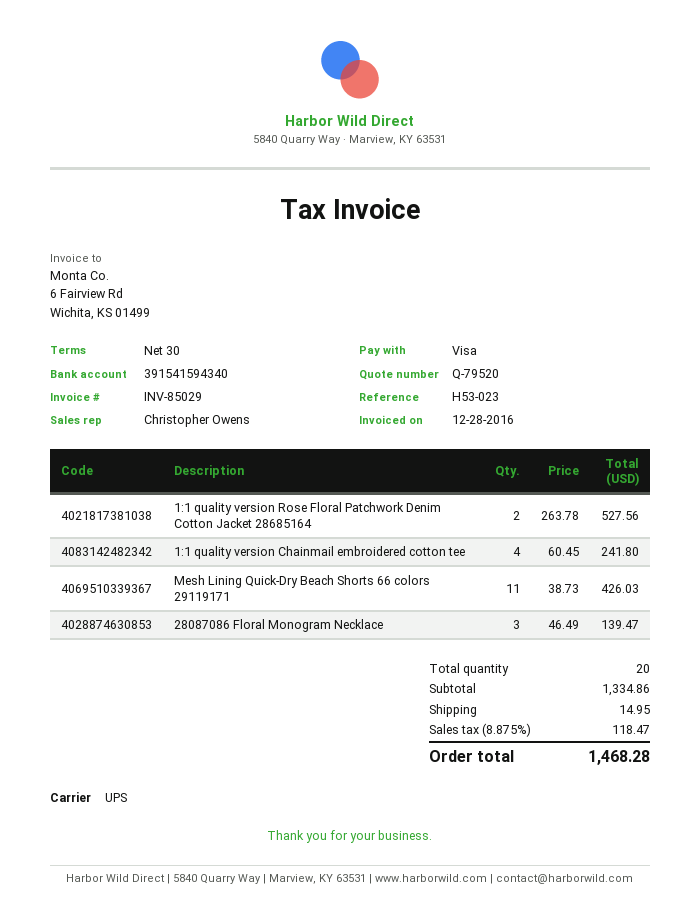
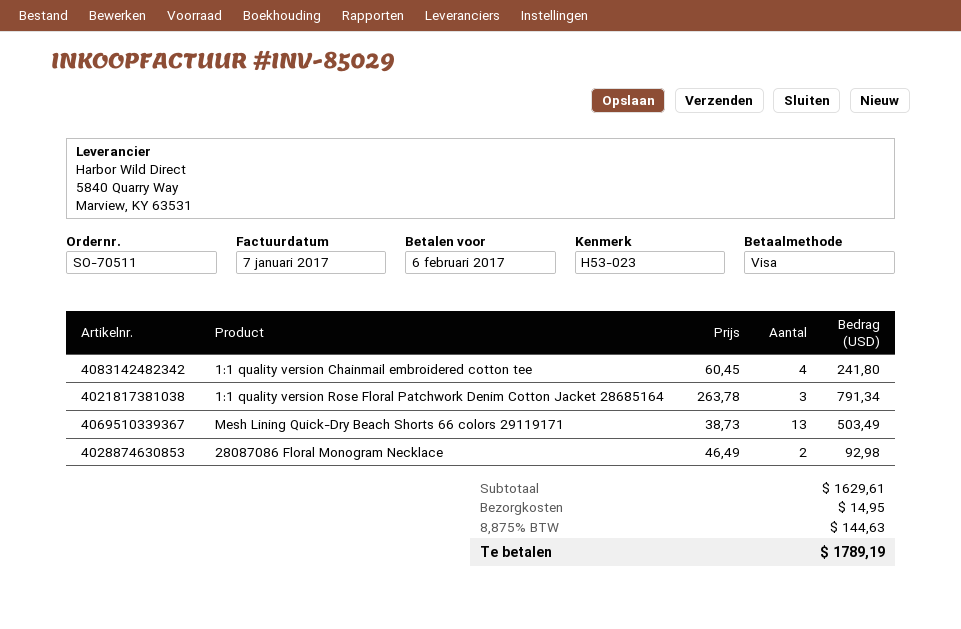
invoice date: 2016-12-28 -> 2017-01-07
1:1 quality version Rose Floral Patchwork Denim Cotton Jacket 28685164: 2 x 263.78 = 527.56 -> 3 x 263.78 = 791.34
Mesh Lining Quick-Dry Beach Shorts 66 colors 29119171: 11 x 38.73 = 426.03 -> 13 x 38.73 = 503.49
28087086 Floral Monogram Necklace: 3 x 46.49 = 139.47 -> 2 x 46.49 = 92.98
subtotal: 1334.86 -> 1629.61
tax: 8.875% = 118.47 -> 8.875% = 144.63
total: 1468.28 -> 1789.19

